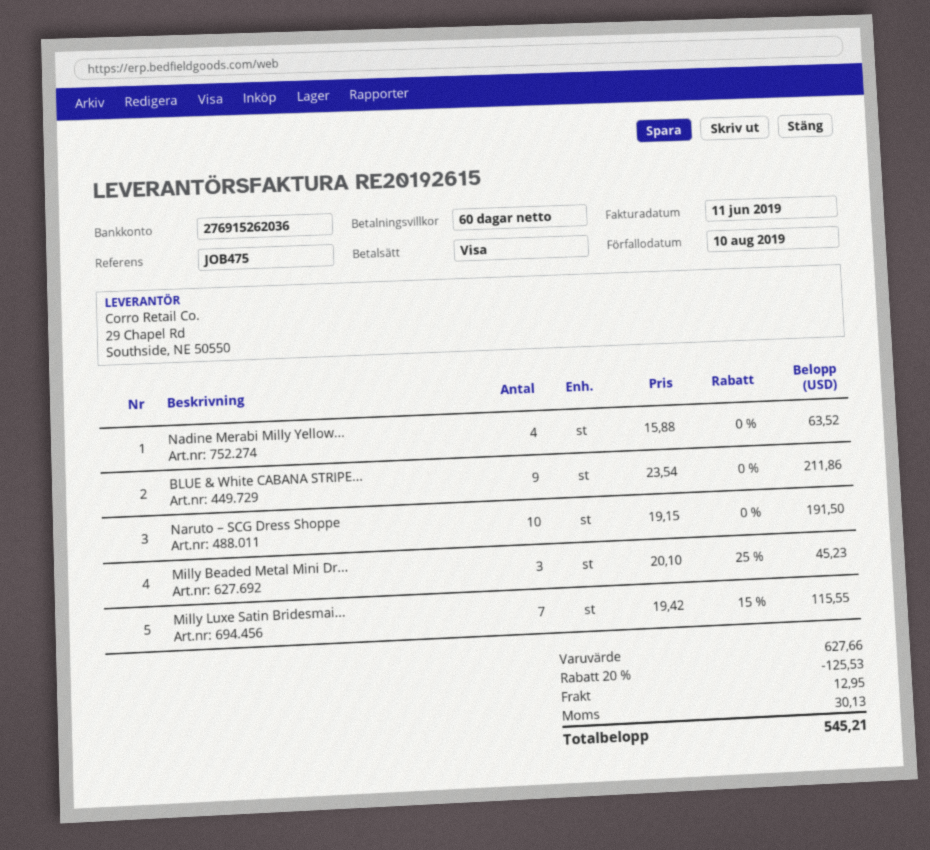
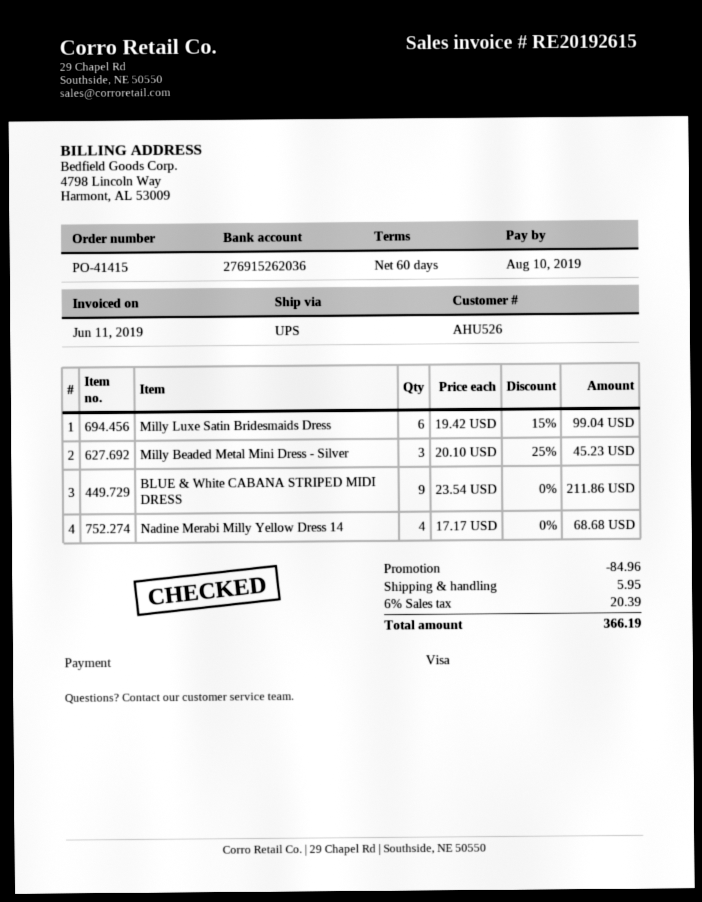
Nadine Merabi Milly Yellow...: 4 x 15.88 = 63.52 -> 4 x 17.17 = 68.68
Naruto – SCG Dress Shoppe: 10 x 19.15 = 191.50 -> none
Milly Luxe Satin Bridesmai...: 7 x 19.42 - 15% = 115.55 -> 6 x 19.42 - 15% = 99.04
discount: 125.53 -> 84.96
shipping: 12.95 -> 5.95
tax: 30.13 -> 20.39
total: 545.21 -> 366.19

